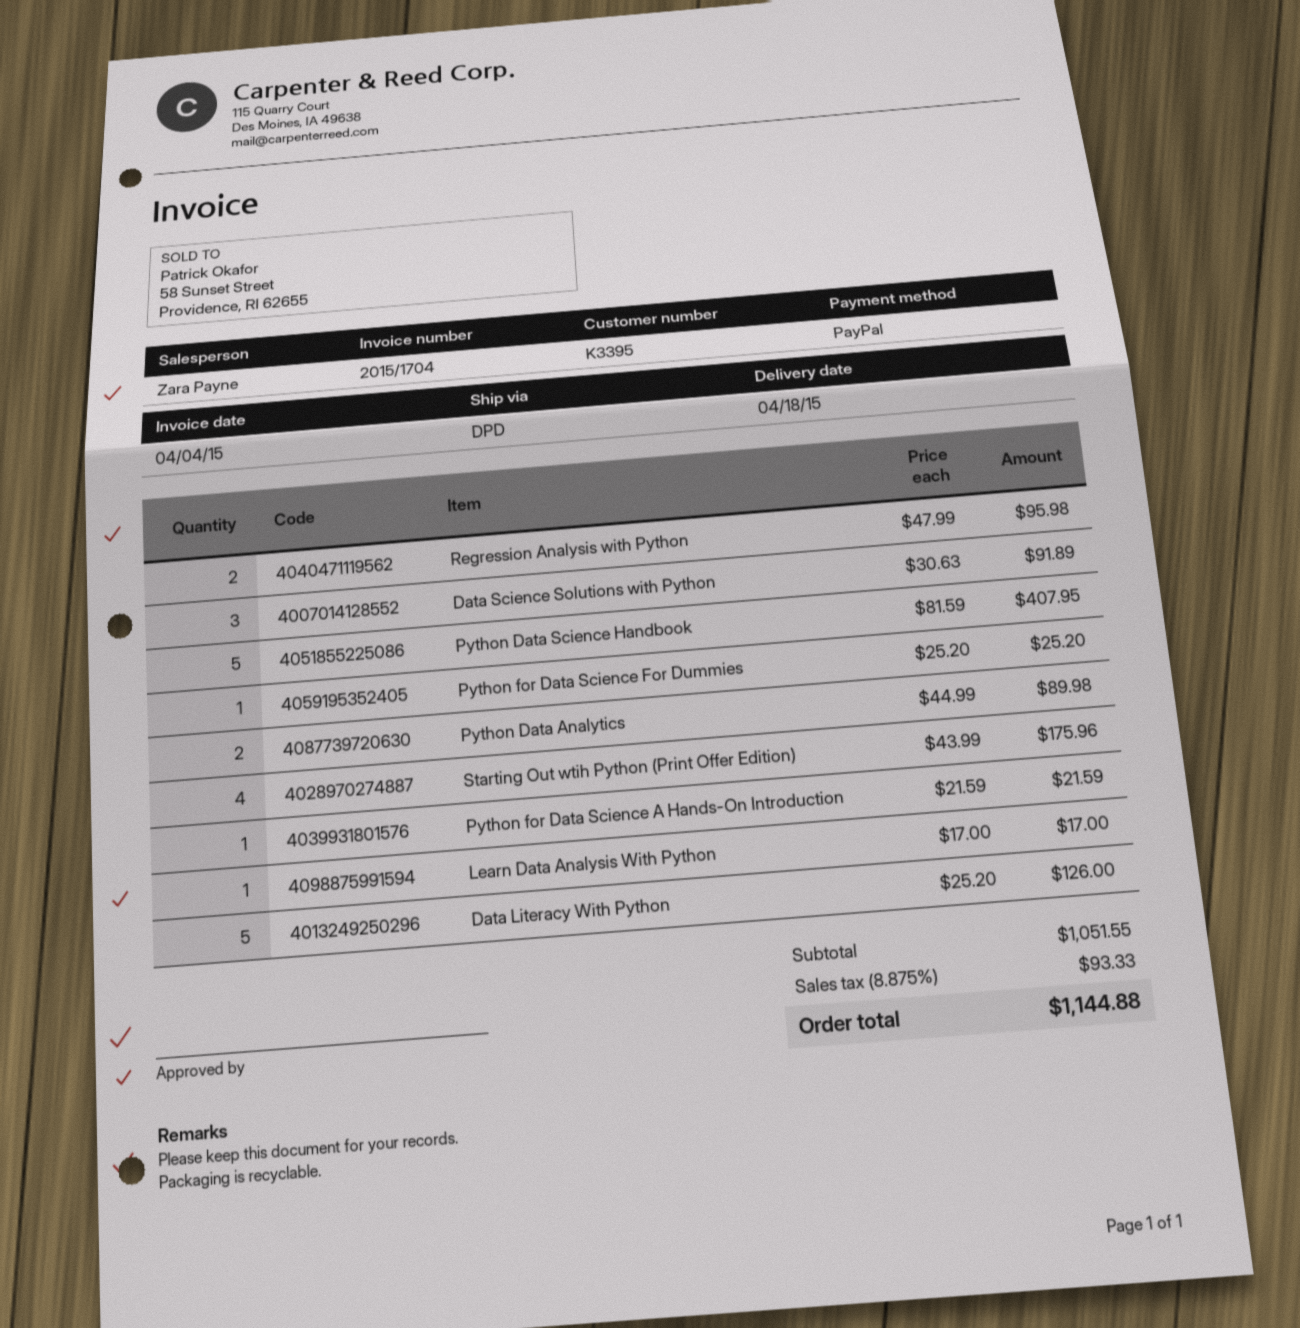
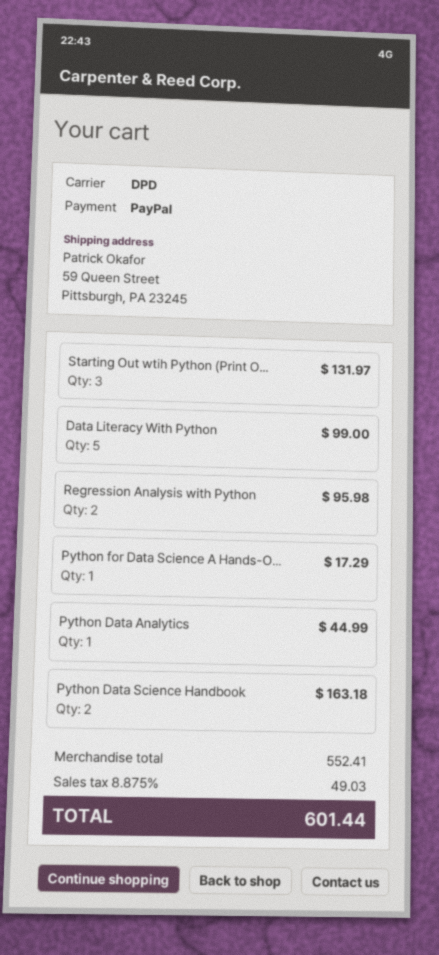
Data Science Solutions with Python: 3 for 91.89 -> none
Python Data Science Handbook: 5 for 407.95 -> 2 for 163.18
Python for Data Science For Dummies: 1 for 25.20 -> none
Python Data Analytics: 2 for 89.98 -> 1 for 44.99
Starting Out wtih Python (Print Offer Edition): 4 for 175.96 -> 3 for 131.97
Python for Data Science A Hands-On Introduction: 1 for 21.59 -> 1 for 17.29
Learn Data Analysis With Python: 1 for 17.00 -> none
Data Literacy With Python: 5 for 126.00 -> 5 for 99.00
subtotal: 1051.55 -> 552.41
tax: 8.875% = 93.33 -> 8.875% = 49.03
total: 1144.88 -> 601.44

